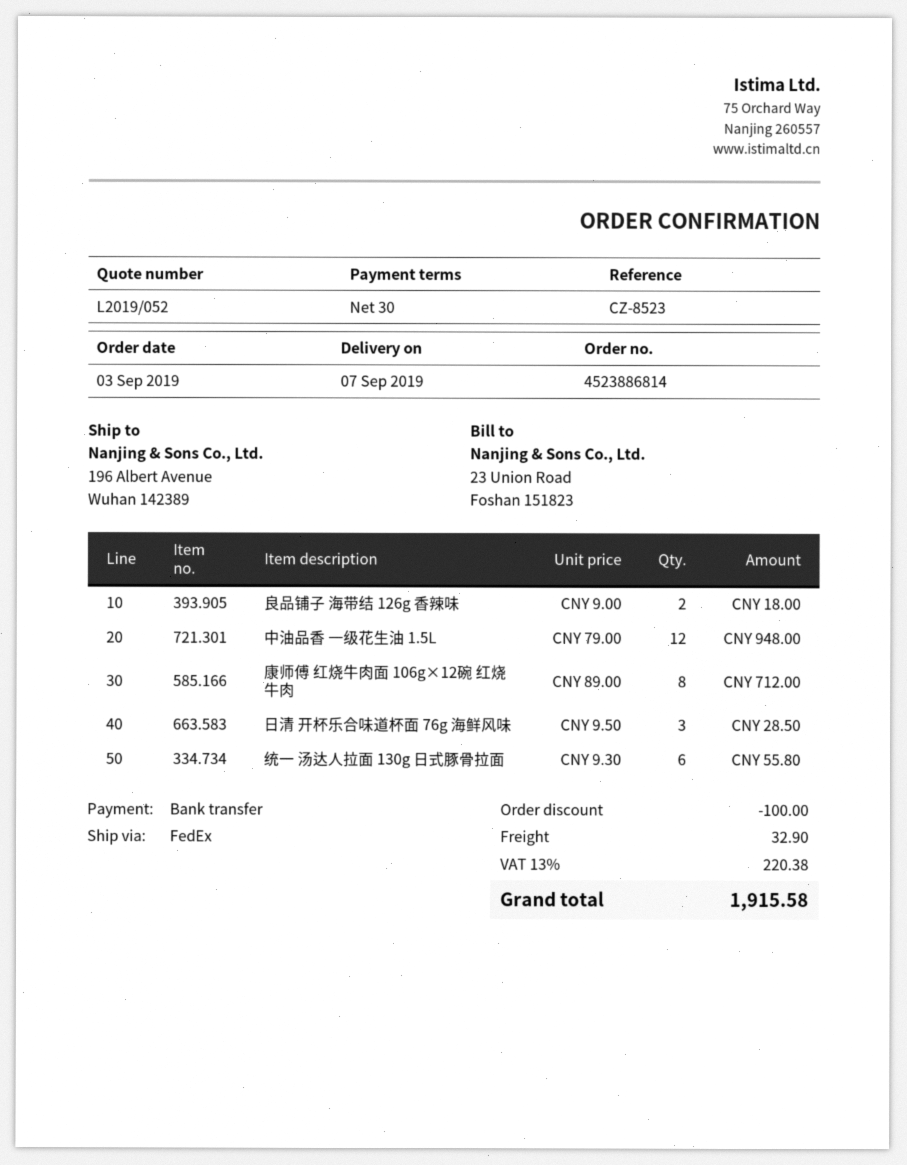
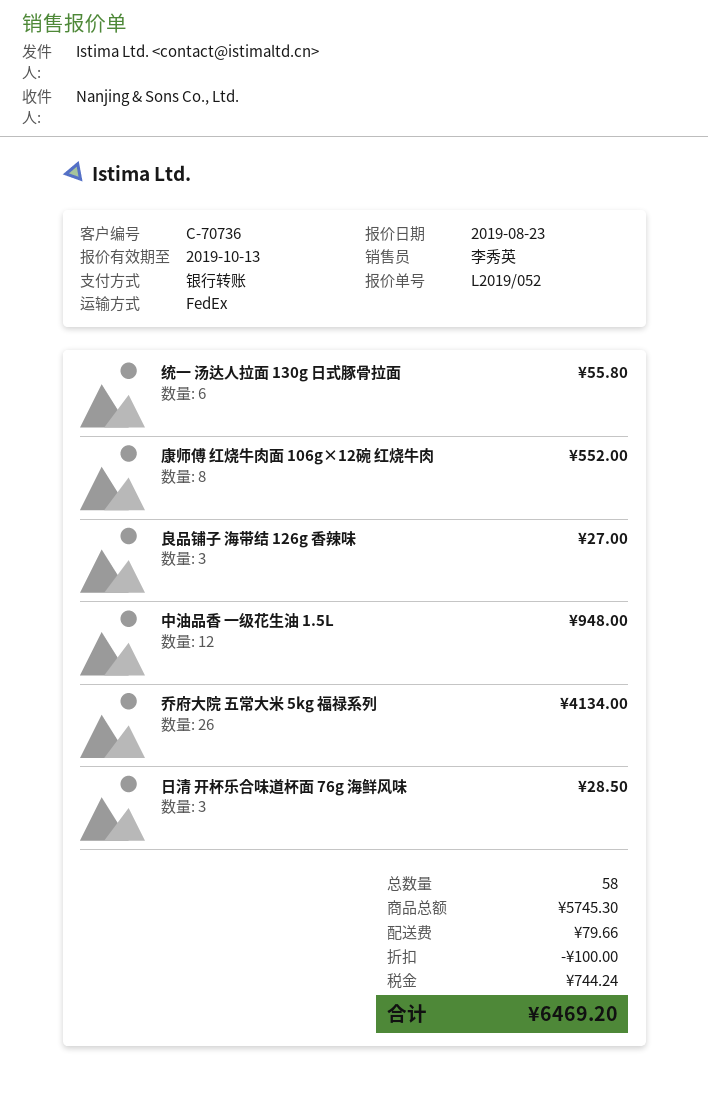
良品铺子 海带结 126g 香辣味: 2 for 18.00 -> 3 for 27.00
康师傅 红烧牛肉面 106g×12碗 红烧牛肉: 8 for 712.00 -> 8 for 552.00
乔府大院 五常大米 5kg 福禄系列: none -> 26 for 4134.00
shipping: 32.90 -> 79.66
tax: 220.38 -> 744.24
total: 1915.58 -> 6469.20

